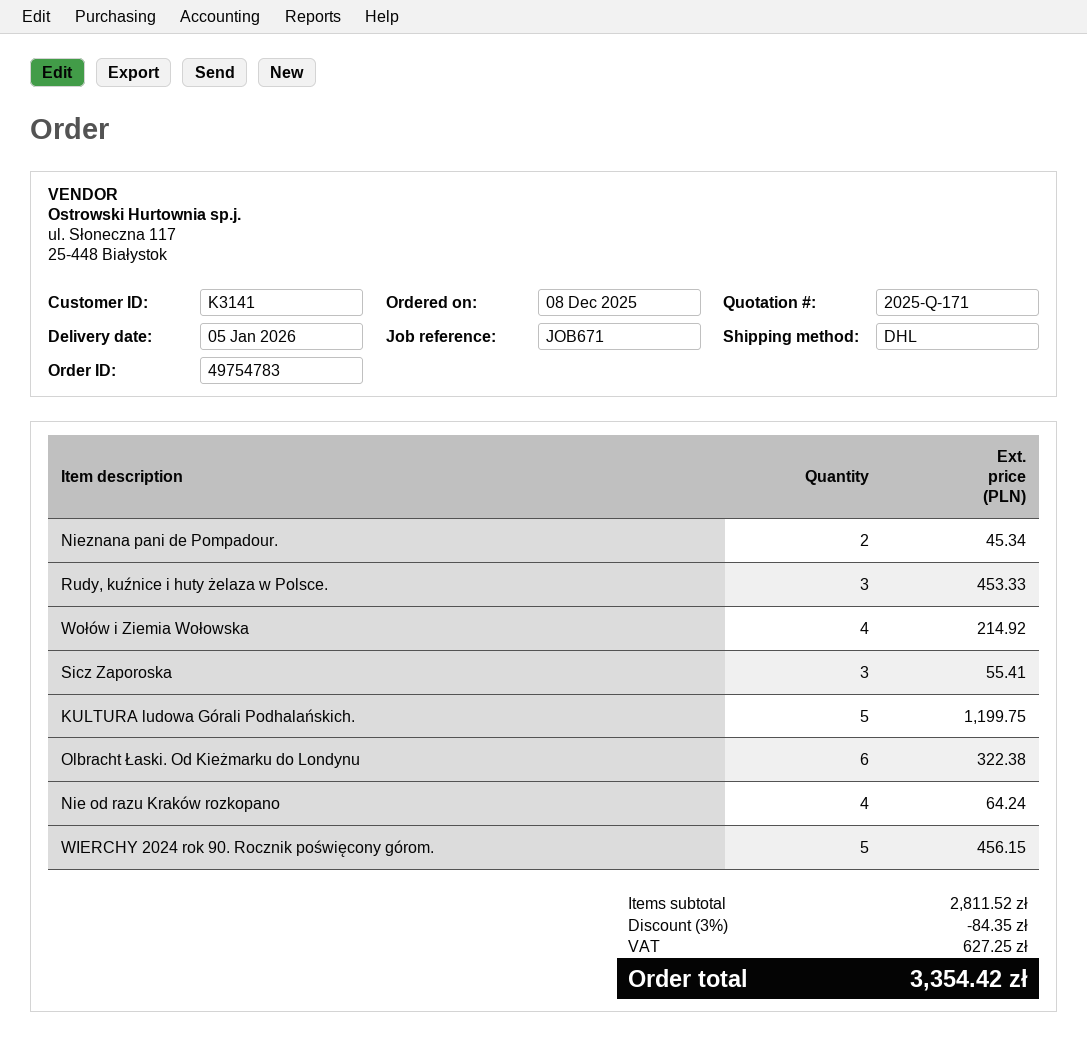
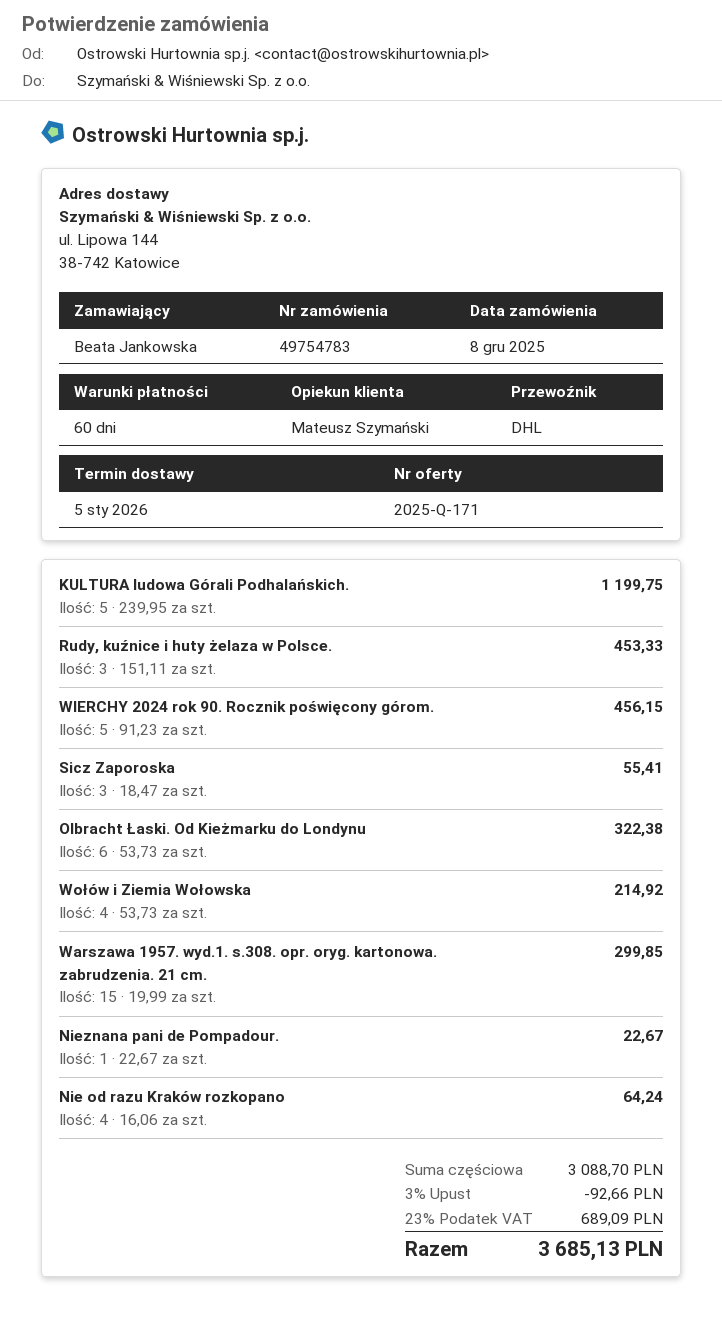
Nieznana pani de Pompadour.: 2 for 45.34 -> 1 for 22.67
Warszawa 1957. wyd.1. s.308. opr. oryg. kartonowa. zabrudzenia. 21 cm.: none -> 15 for 299.85
subtotal: 2811.52 -> 3088.70
discount: 3% = 84.35 -> 3% = 92.66
tax: 627.25 -> 689.09
total: 3354.42 -> 3685.13

